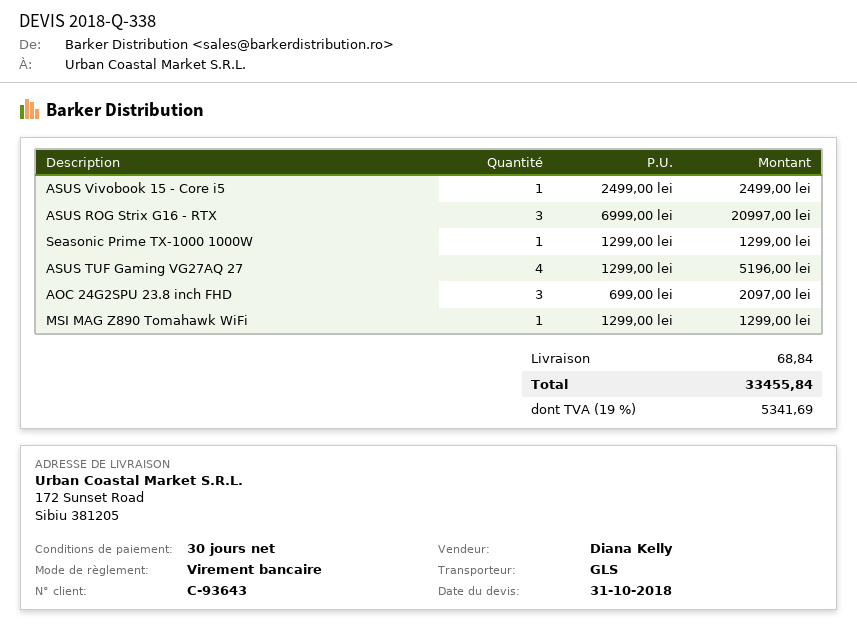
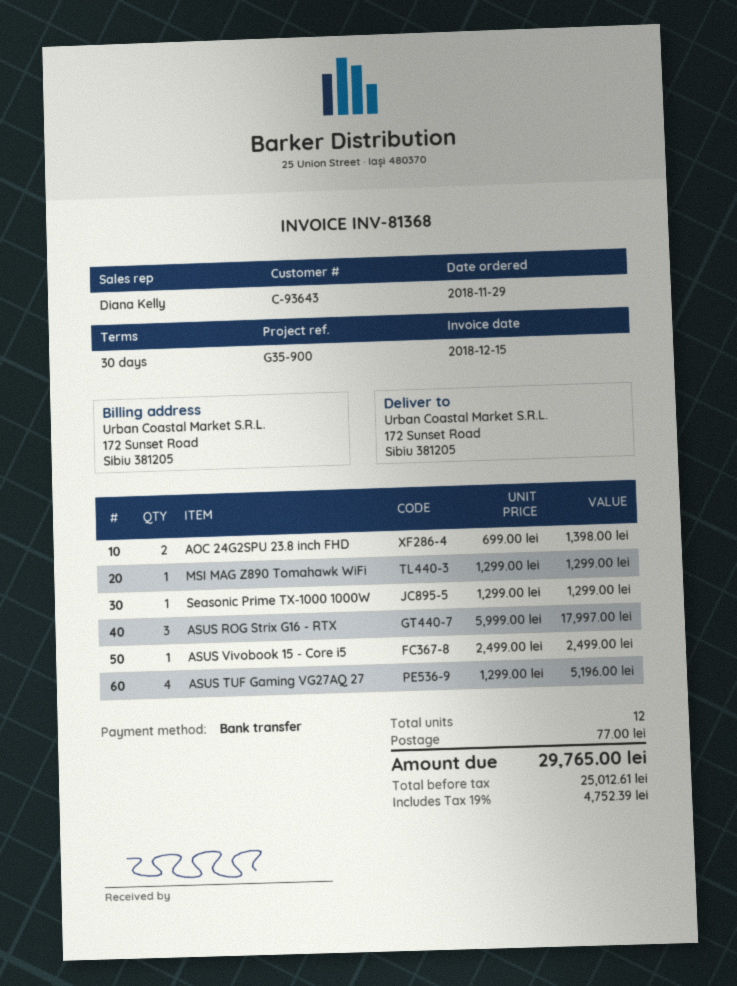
ASUS ROG Strix G16 - RTX: 3 x 6999.00 = 20997.00 -> 3 x 5999.00 = 17997.00
AOC 24G2SPU 23.8 inch FHD: 3 x 699.00 = 2097.00 -> 2 x 699.00 = 1398.00
shipping: 68.84 -> 77.00
tax: 19% = 5341.69 -> 19% = 4752.39
total: 33455.84 -> 29765.00

